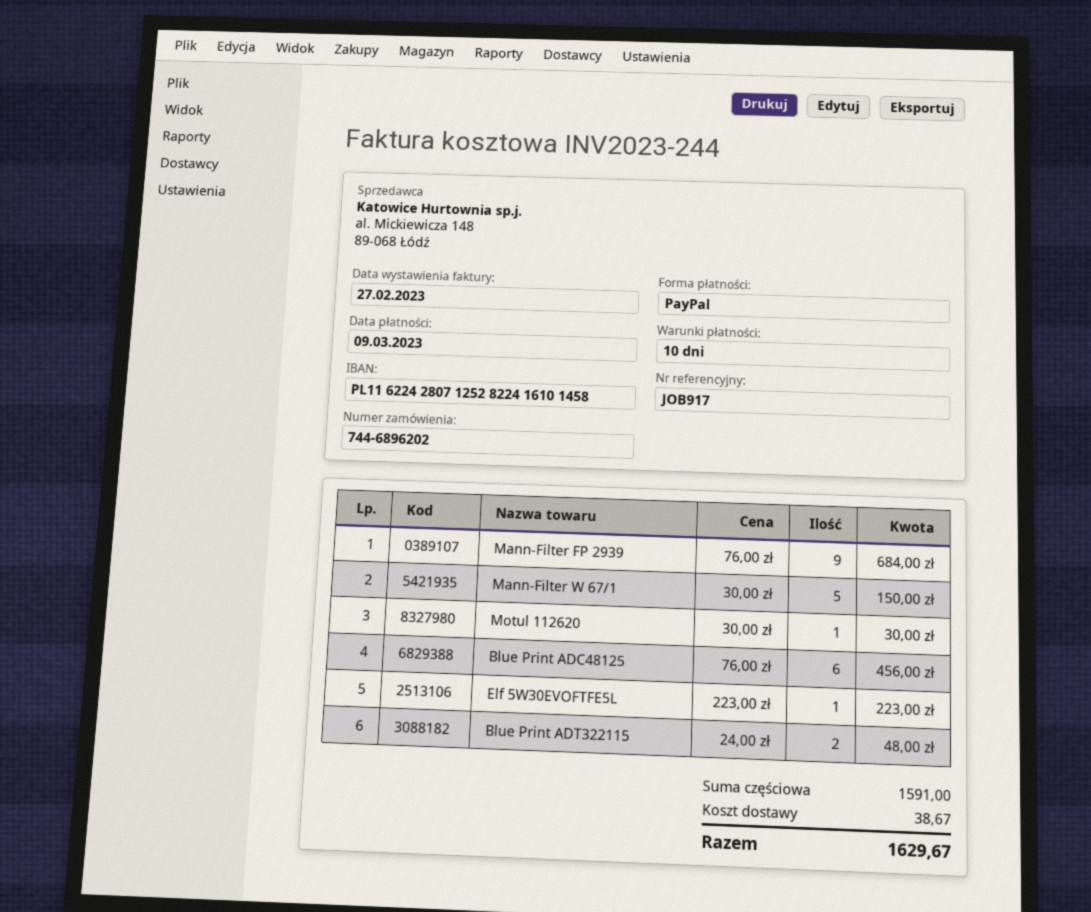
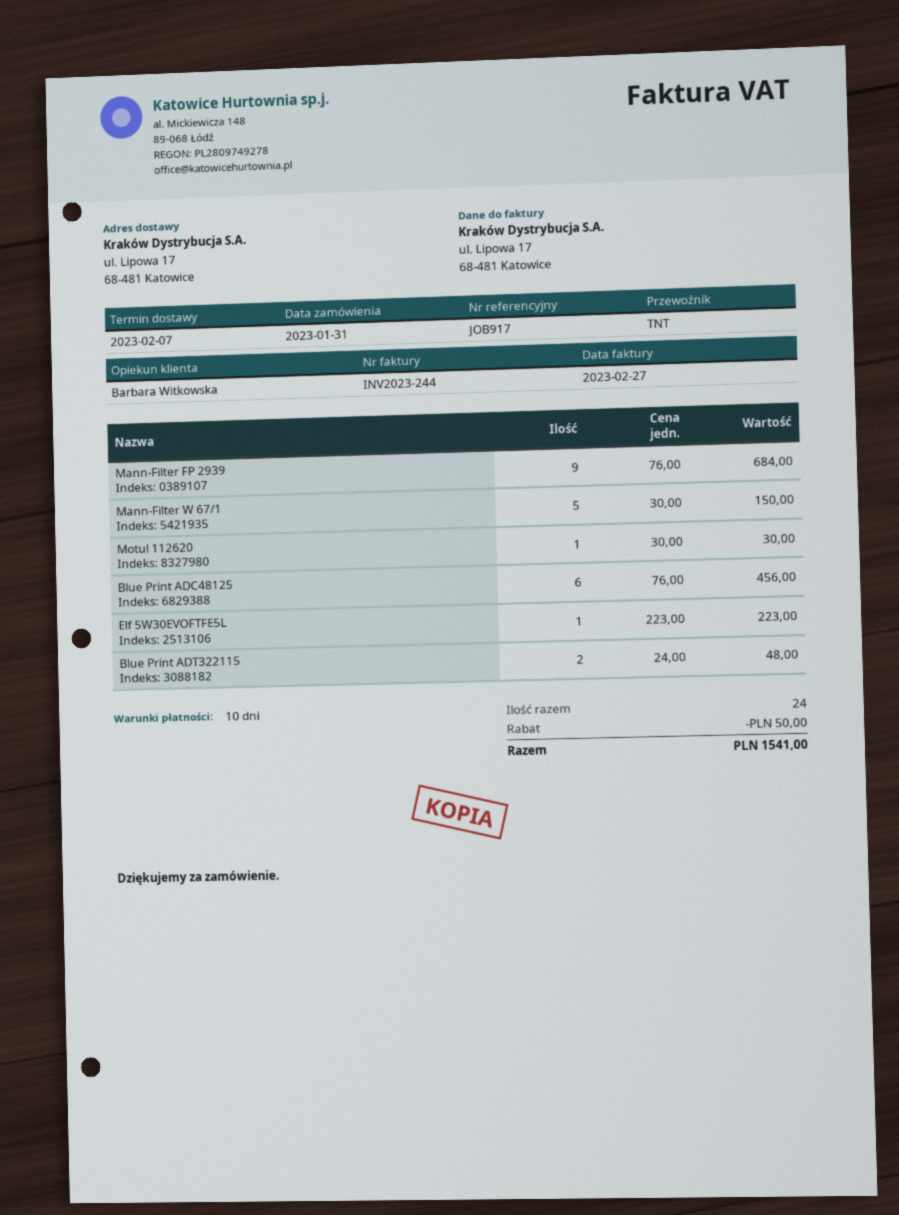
discount: none -> 50.00
shipping: 38.67 -> none
total: 1629.67 -> 1541.00

